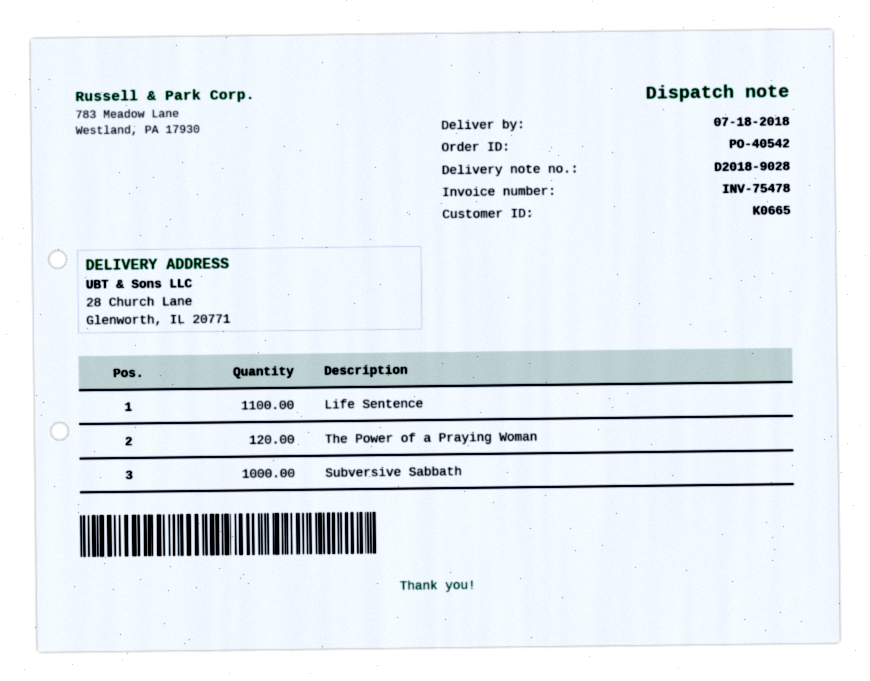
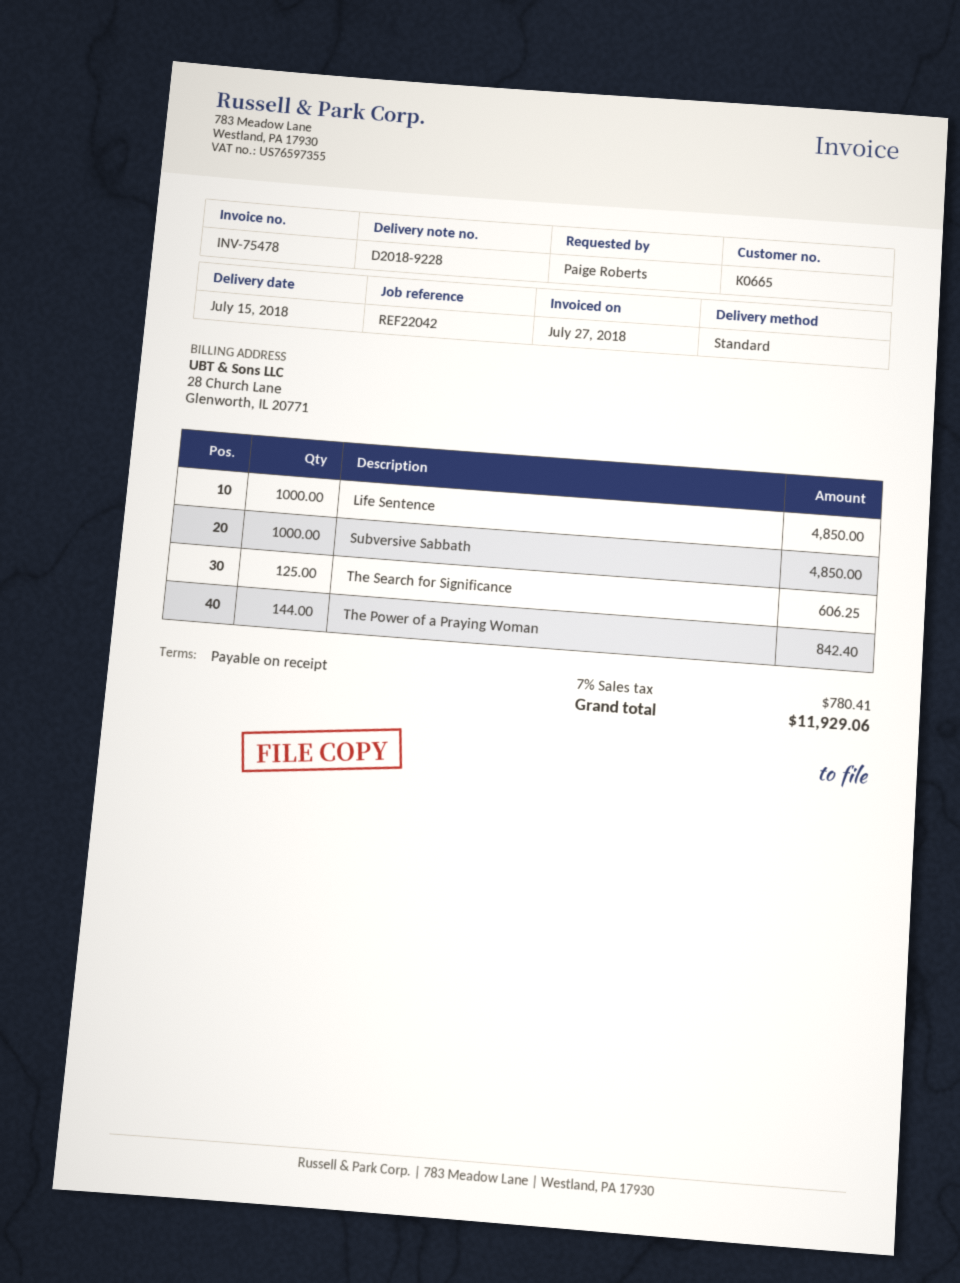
delivery note number: D2018-9028 -> D2018-9228
delivery date: 2018-07-18 -> 2018-07-15
Life Sentence: 1100 -> 1000
The Power of a Praying Woman: 120 -> 144
The Search for Significance: none -> 125

